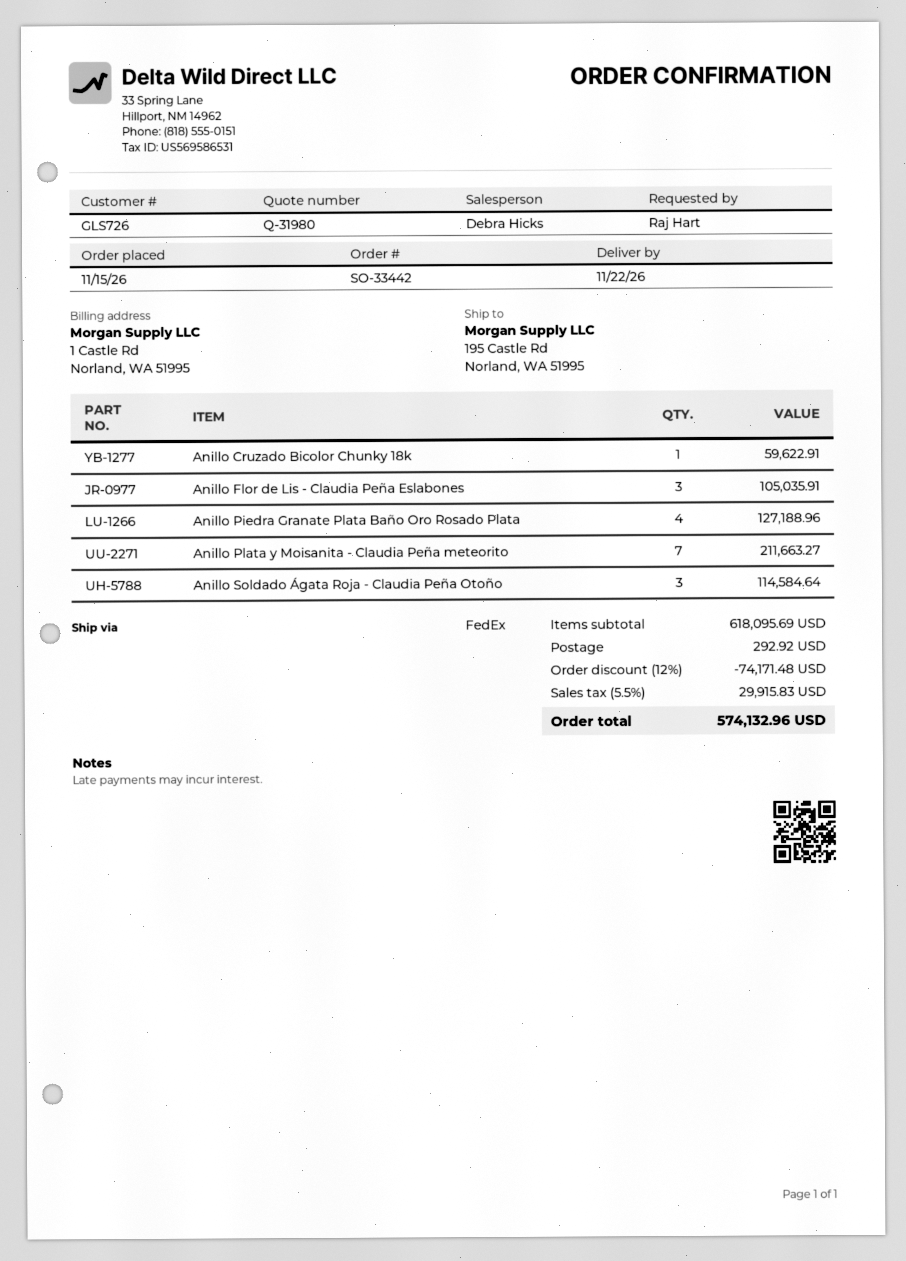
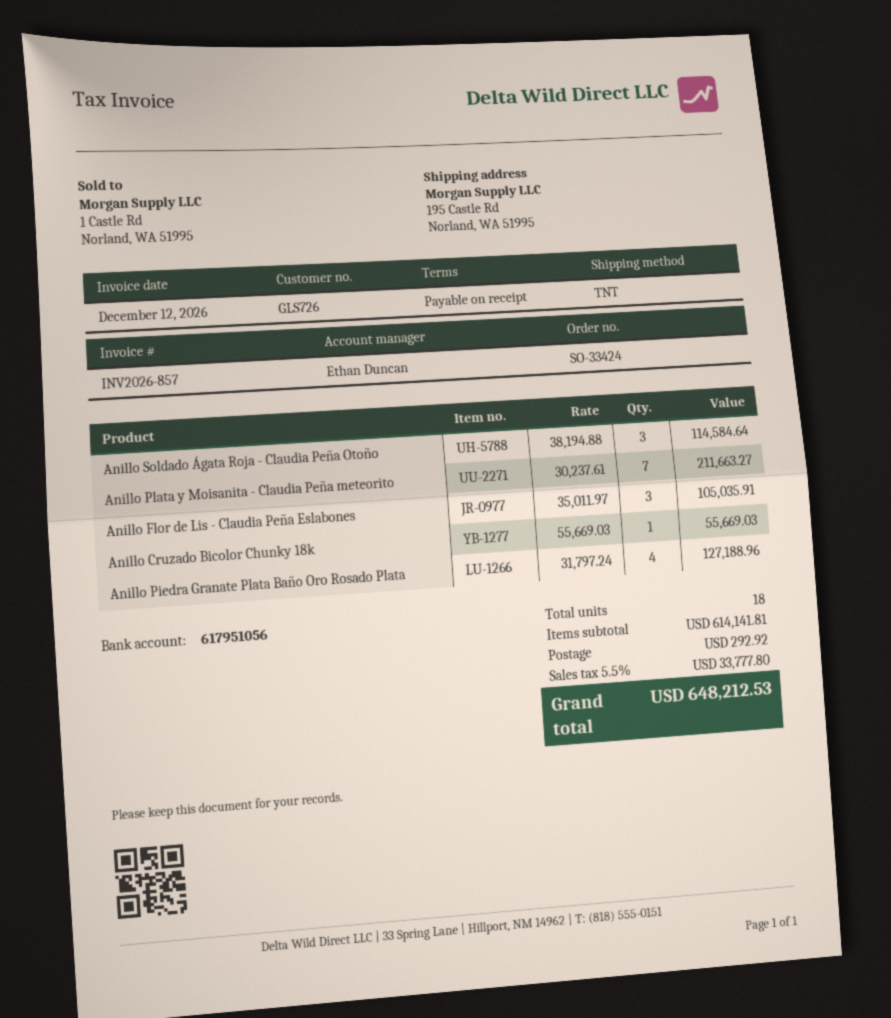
order number: SO-33442 -> SO-33424
sales rep: Debra Hicks -> Ethan Duncan
shipping method: FedEx -> TNT
Anillo Cruzado Bicolor Chunky 18k: 1 for 59622.91 -> 1 for 55669.03
subtotal: 618095.69 -> 614141.81
discount: 12% = 74171.48 -> none
tax: 5.5% = 29915.83 -> 5.5% = 33777.80
total: 574132.96 -> 648212.53

